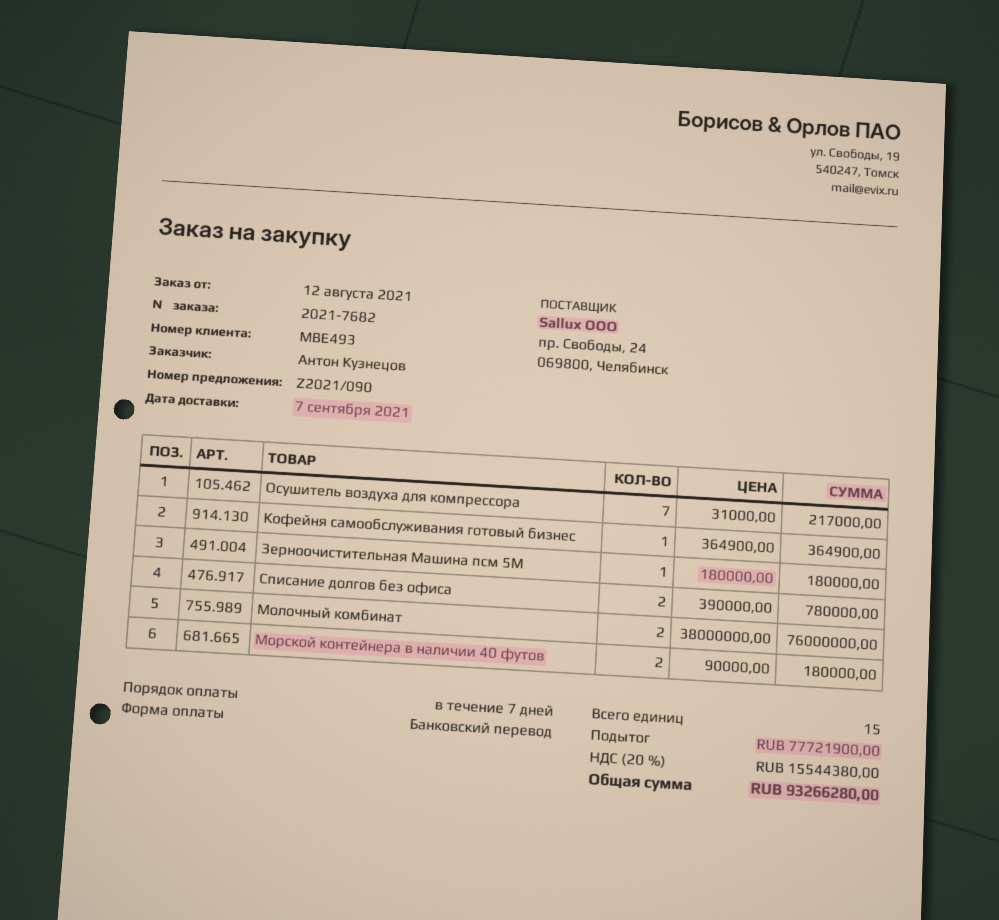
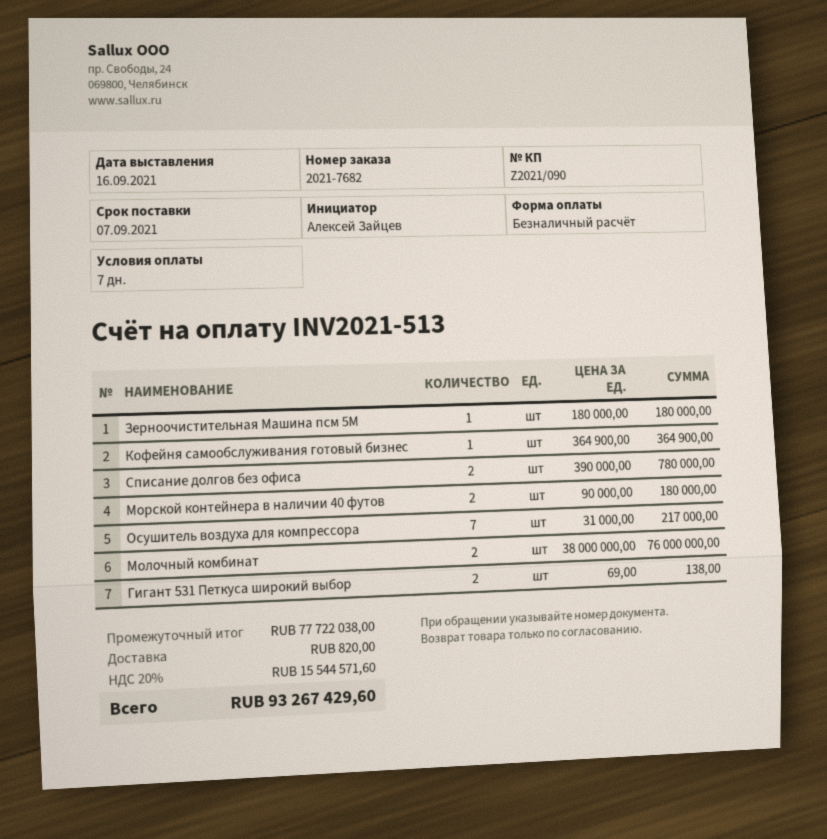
ordered by: Антон Кузнецов -> Алексей Зайцев
Гигант 531 Петкуса широкий выбор: none -> 2 x 69.00 = 138.00
subtotal: 77721900.00 -> 77722038.00
shipping: none -> 820.00
tax: 20% = 15544380.00 -> 20% = 15544571.60
total: 93266280.00 -> 93267429.60

